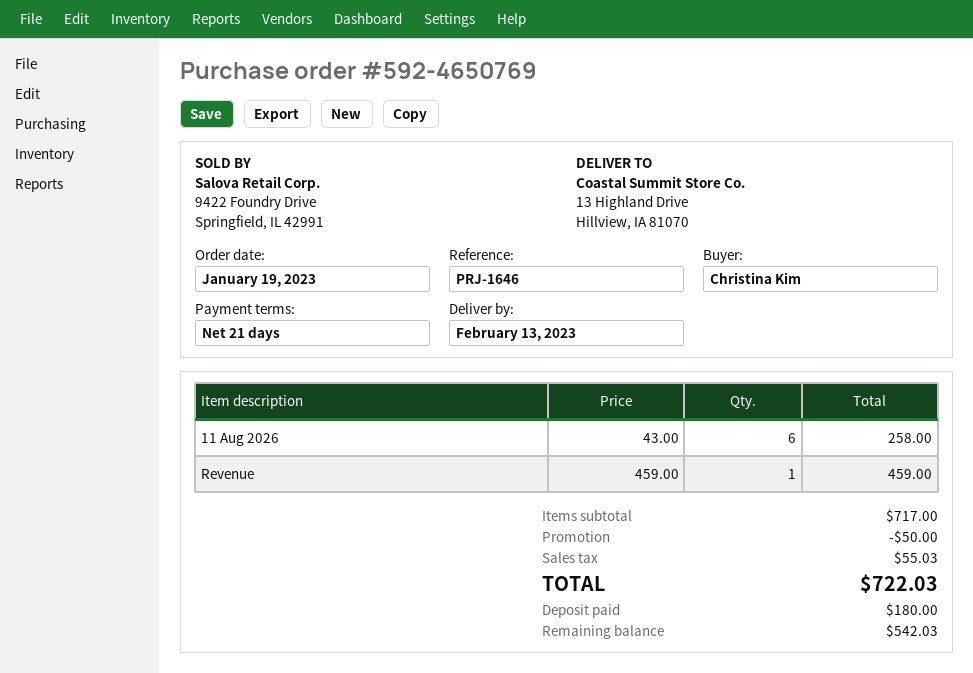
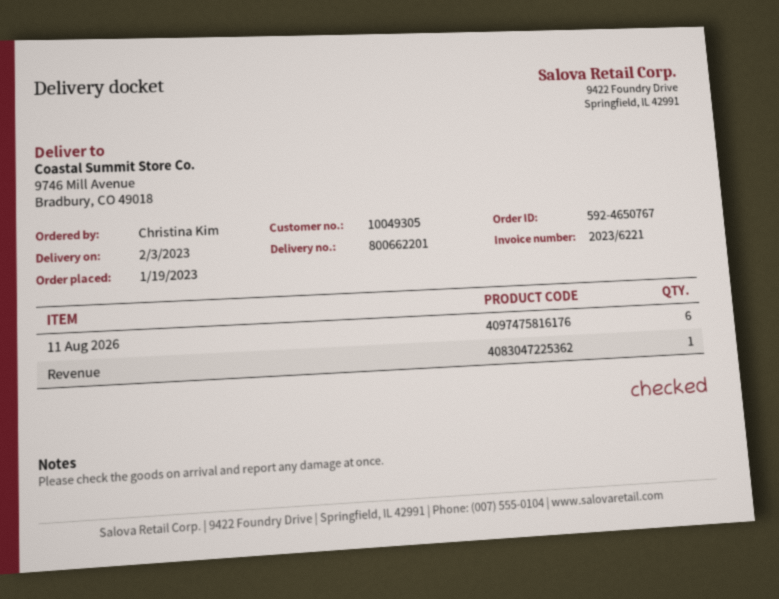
order number: 592-4650769 -> 592-4650767
delivery date: 2023-02-13 -> 2023-02-03
ship to: 13 Highland Drive, Hillview, IA 81070 -> 9746 Mill Avenue, Bradbury, CO 49018

